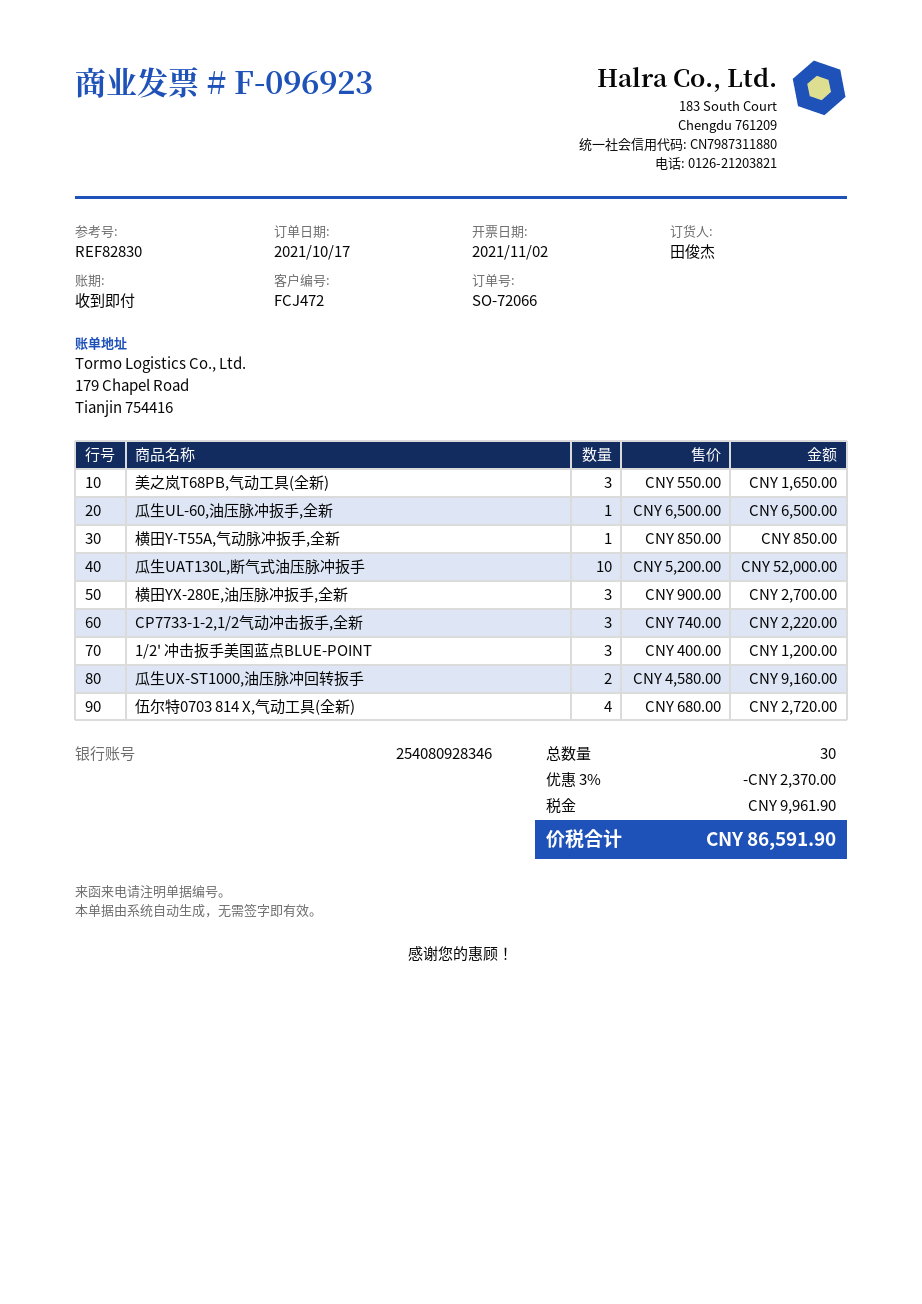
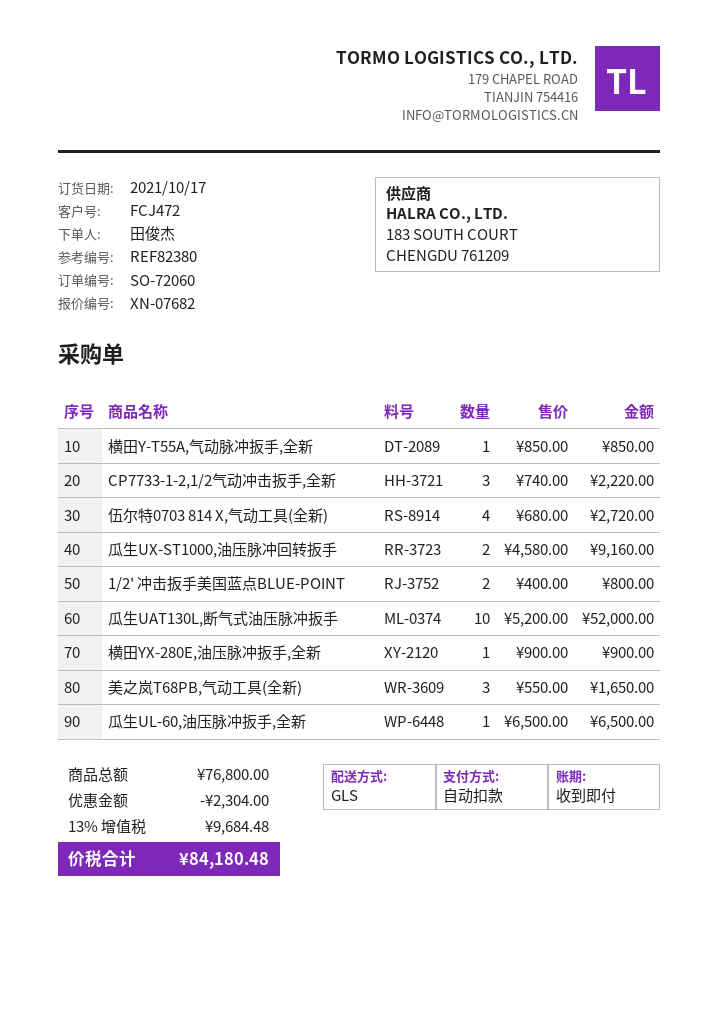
order number: SO-72066 -> SO-72060
reference: REF82830 -> REF82380
横田YX-280E,油压脉冲扳手,全新: 3 x 900.00 = 2700.00 -> 1 x 900.00 = 900.00
1/2' 冲击扳手美国蓝点BLUE-POINT: 3 x 400.00 = 1200.00 -> 2 x 400.00 = 800.00
discount: 2370.00 -> 2304.00
tax: 9961.90 -> 9684.48
total: 86591.90 -> 84180.48

